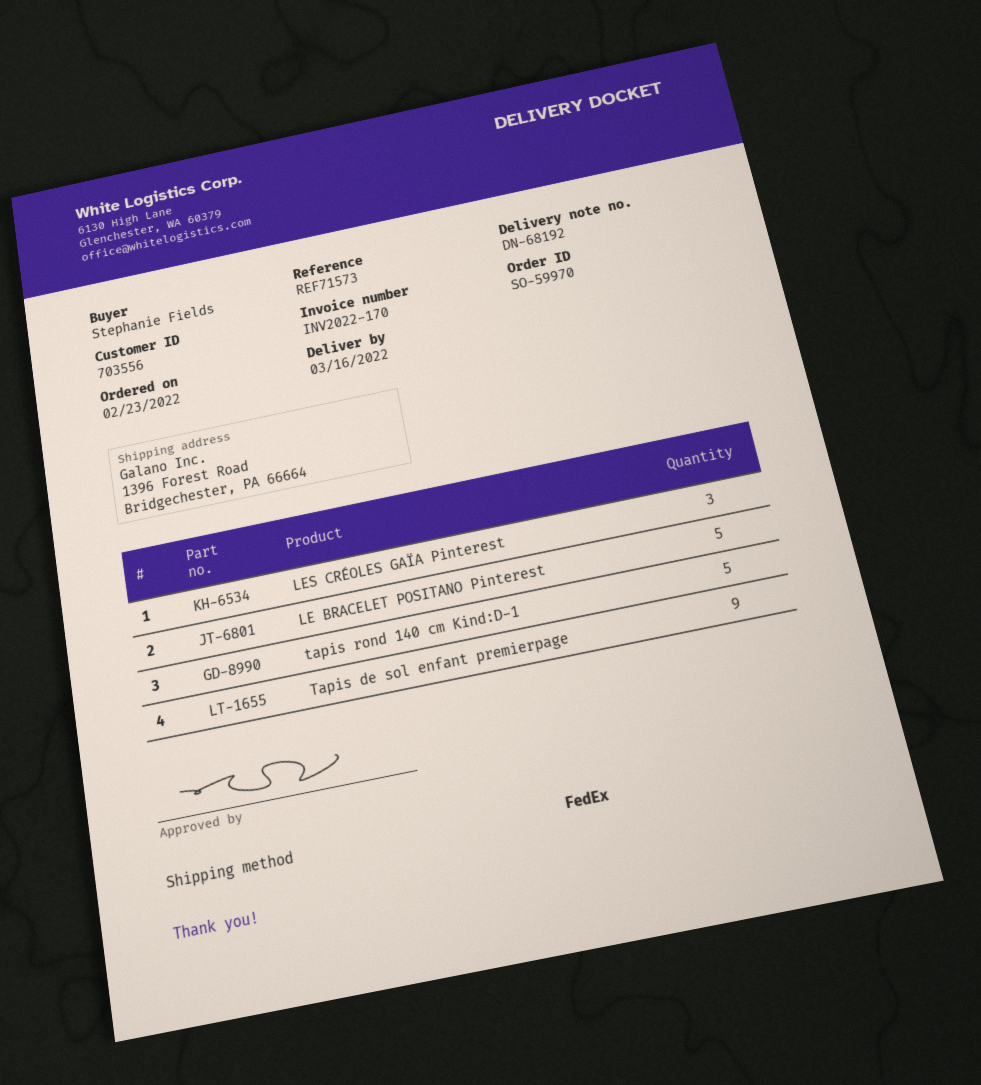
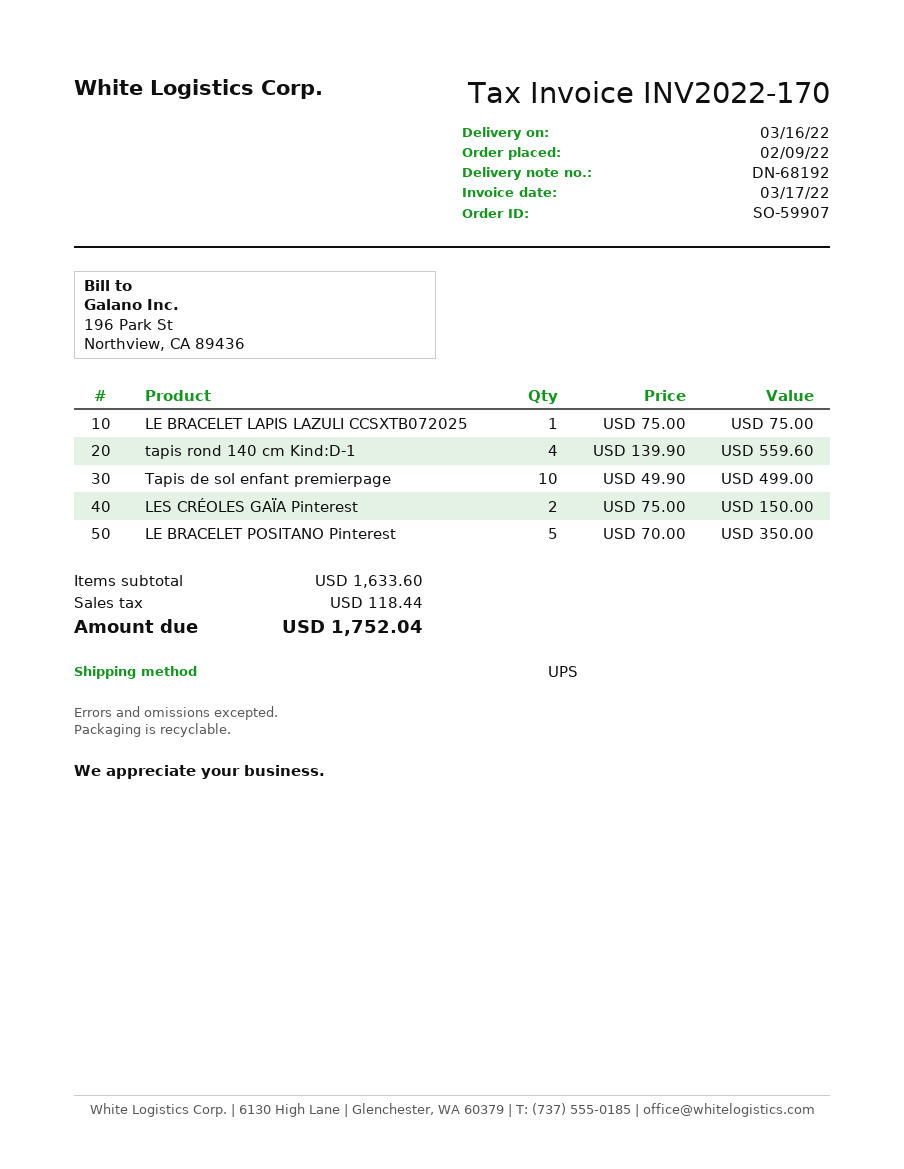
order number: SO-59970 -> SO-59907
order date: 2022-02-23 -> 2022-02-09
shipping method: FedEx -> UPS
LES CRÉOLES GAÏA Pinterest: 3 -> 2
tapis rond 140 cm Kind:D-1: 5 -> 4
Tapis de sol enfant premierpage: 9 -> 10
LE BRACELET LAPIS LAZULI CCSXTB072025: none -> 1

